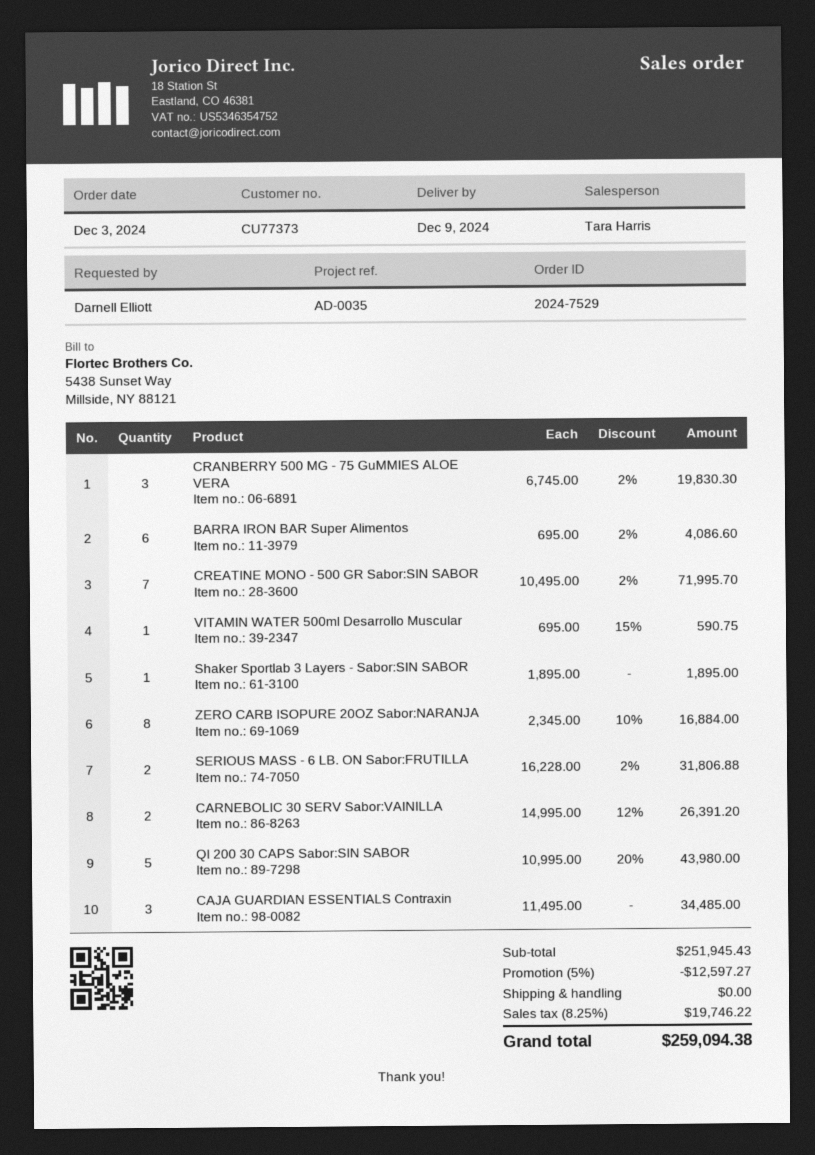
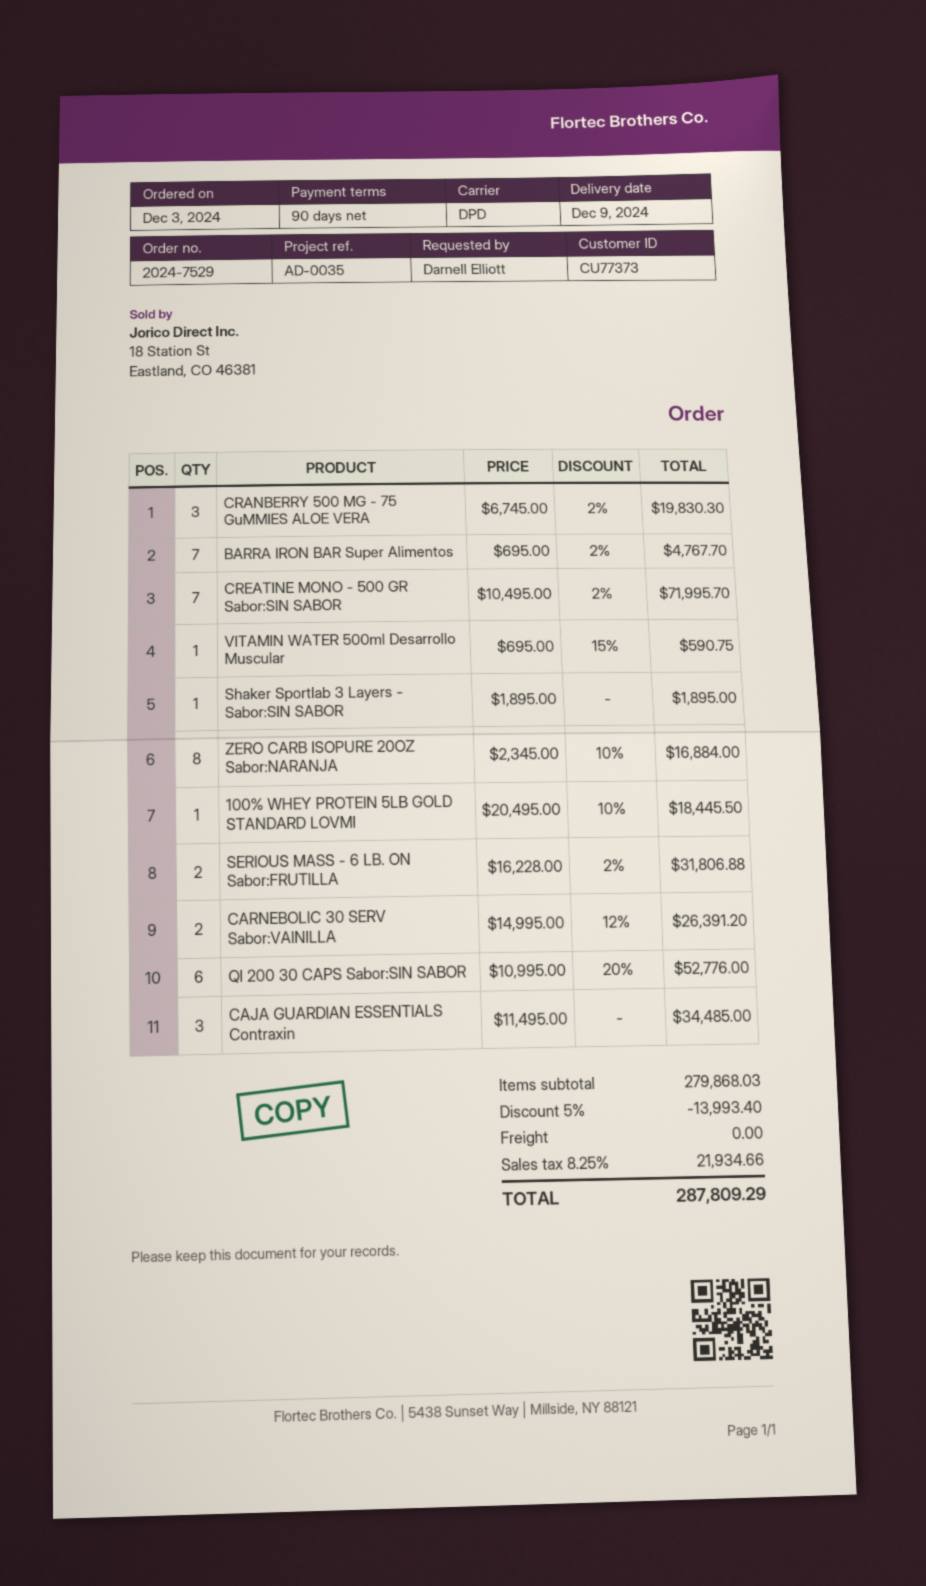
BARRA IRON BAR Super Alimentos: 6 x 695.00 - 2% = 4086.60 -> 7 x 695.00 - 2% = 4767.70
QI 200 30 CAPS Sabor:SIN SABOR: 5 x 10995.00 - 20% = 43980.00 -> 6 x 10995.00 - 20% = 52776.00
100% WHEY PROTEIN 5LB GOLD STANDARD LOVMI: none -> 1 x 20495.00 - 10% = 18445.50
subtotal: 251945.43 -> 279868.03
discount: 5% = 12597.27 -> 5% = 13993.40
tax: 8.25% = 19746.22 -> 8.25% = 21934.66
total: 259094.38 -> 287809.29

